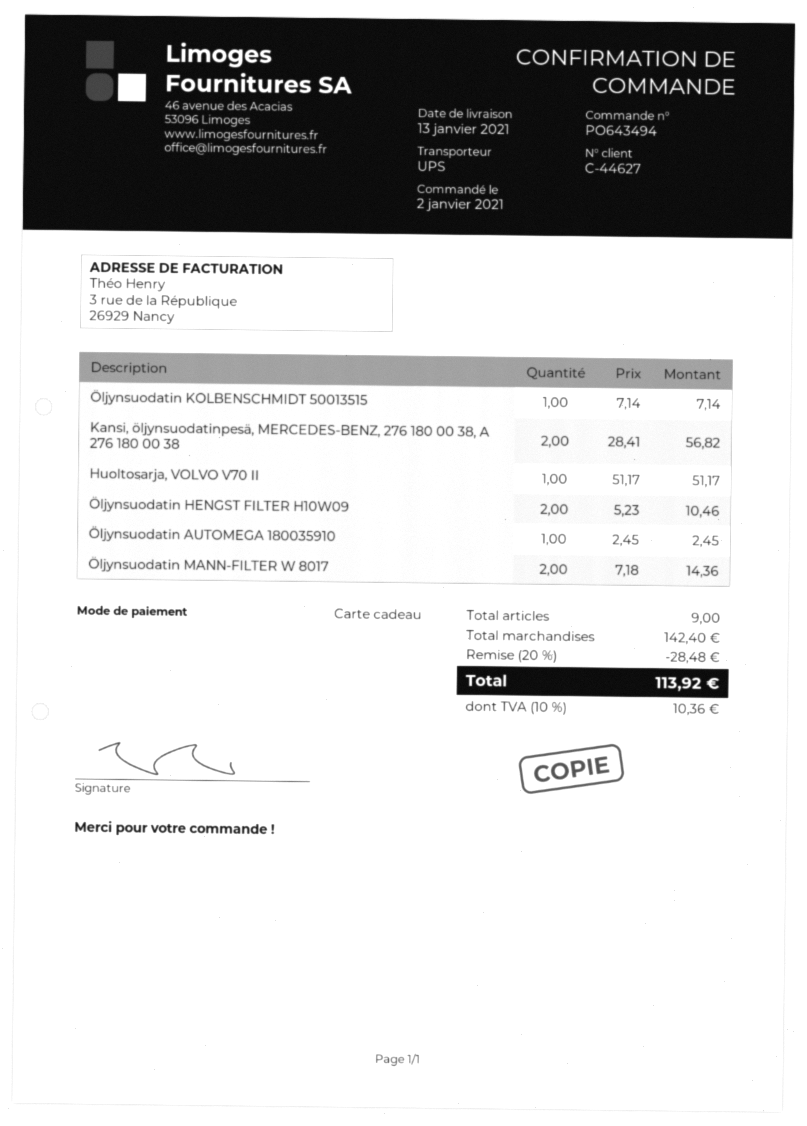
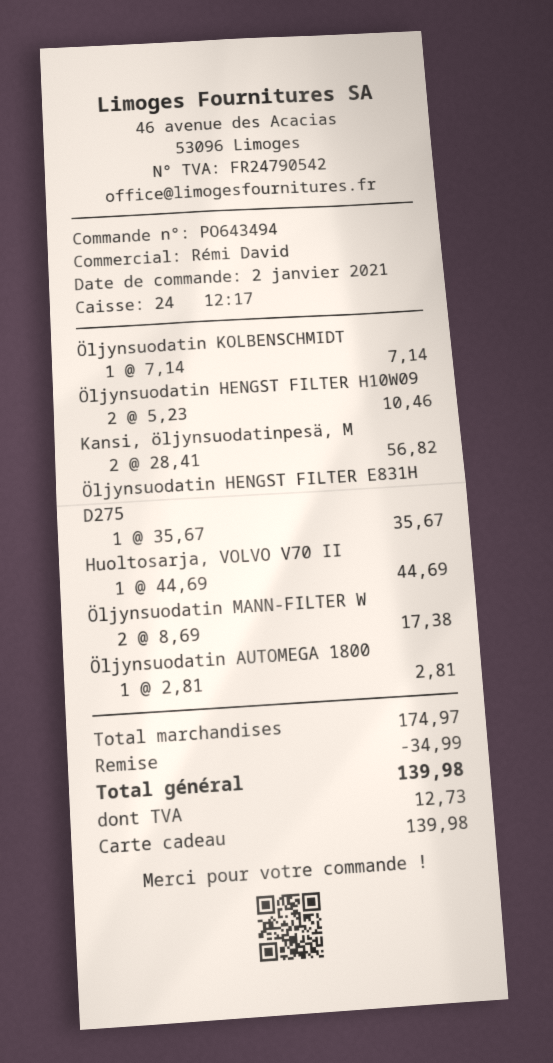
Huoltosarja, VOLVO V70 II: 1 x 51.17 = 51.17 -> 1 x 44.69 = 44.69
Öljynsuodatin AUTOMEGA 180035910: 1 x 2.45 = 2.45 -> 1 x 2.81 = 2.81
Öljynsuodatin MANN-FILTER W 8017: 2 x 7.18 = 14.36 -> 2 x 8.69 = 17.38
Öljynsuodatin HENGST FILTER E831H D275: none -> 1 x 35.67 = 35.67
subtotal: 142.40 -> 174.97
discount: 28.48 -> 34.99
tax: 10.36 -> 12.73
total: 113.92 -> 139.98

